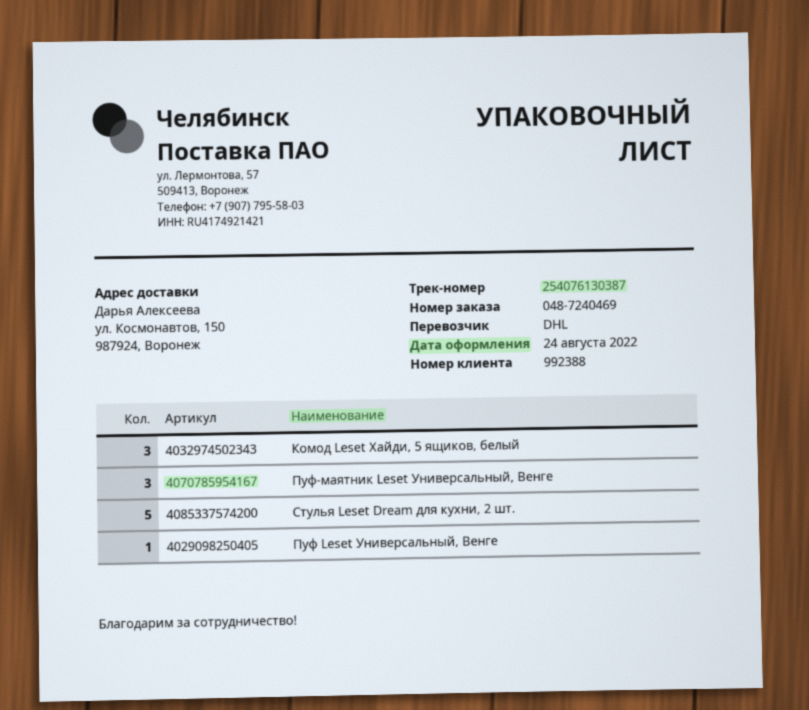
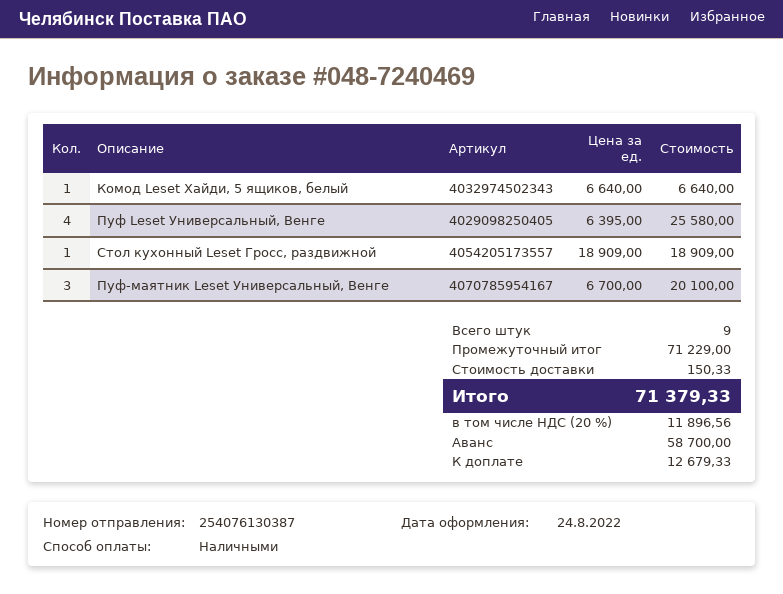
Комод Leset Хайди, 5 ящиков, белый: 3 -> 1
Стулья Leset Dream для кухни, 2 шт.: 5 -> none
Пуф Leset Универсальный, Венге: 1 -> 4
Стол кухонный Leset Гросс, раздвижной: none -> 1

